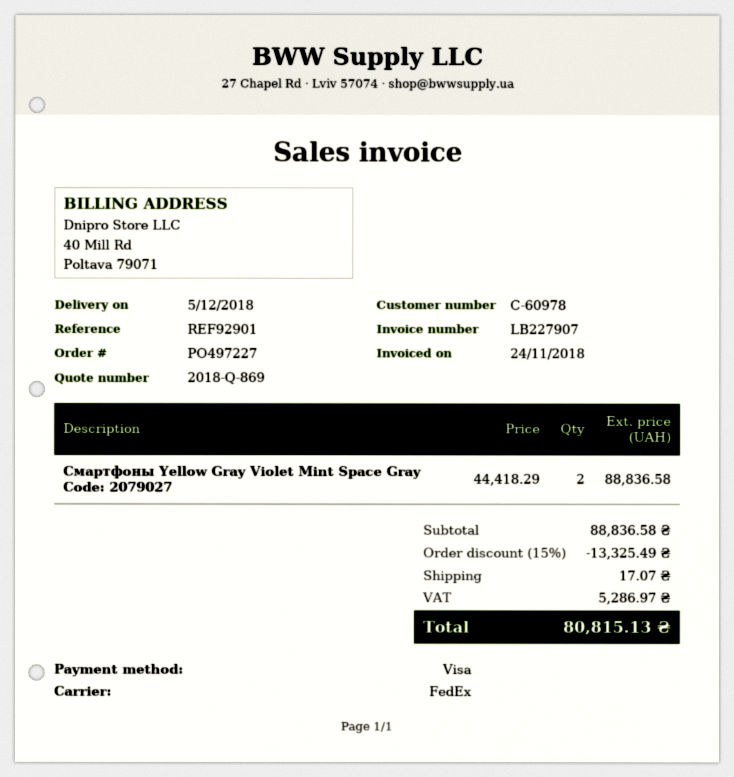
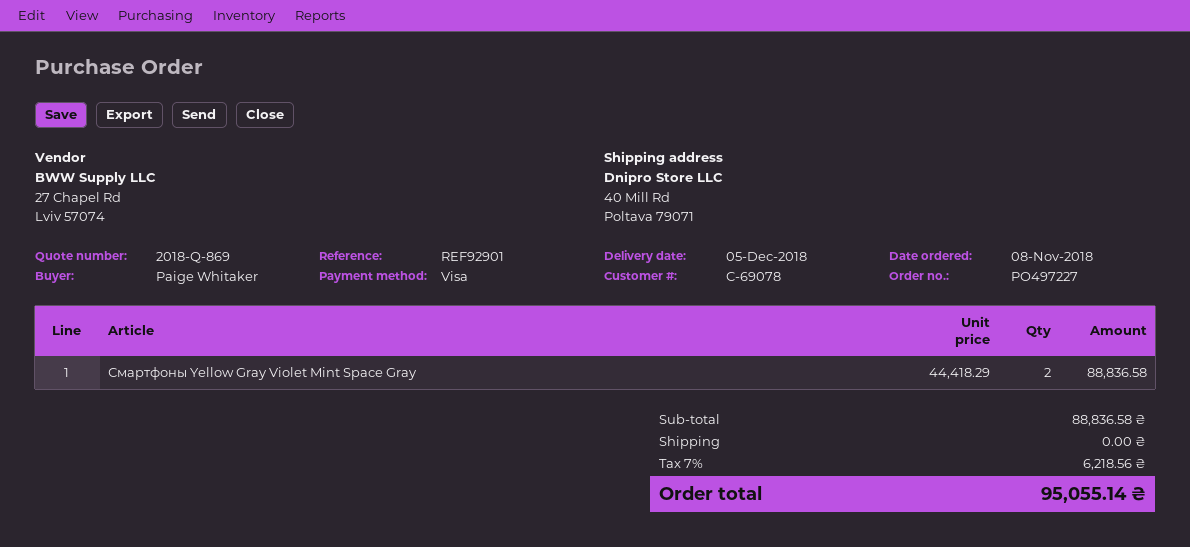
customer number: C-60978 -> C-69078
discount: 15% = 13325.49 -> none
shipping: 17.07 -> 0.00
tax: 5286.97 -> 6218.56
total: 80815.13 -> 95055.14

